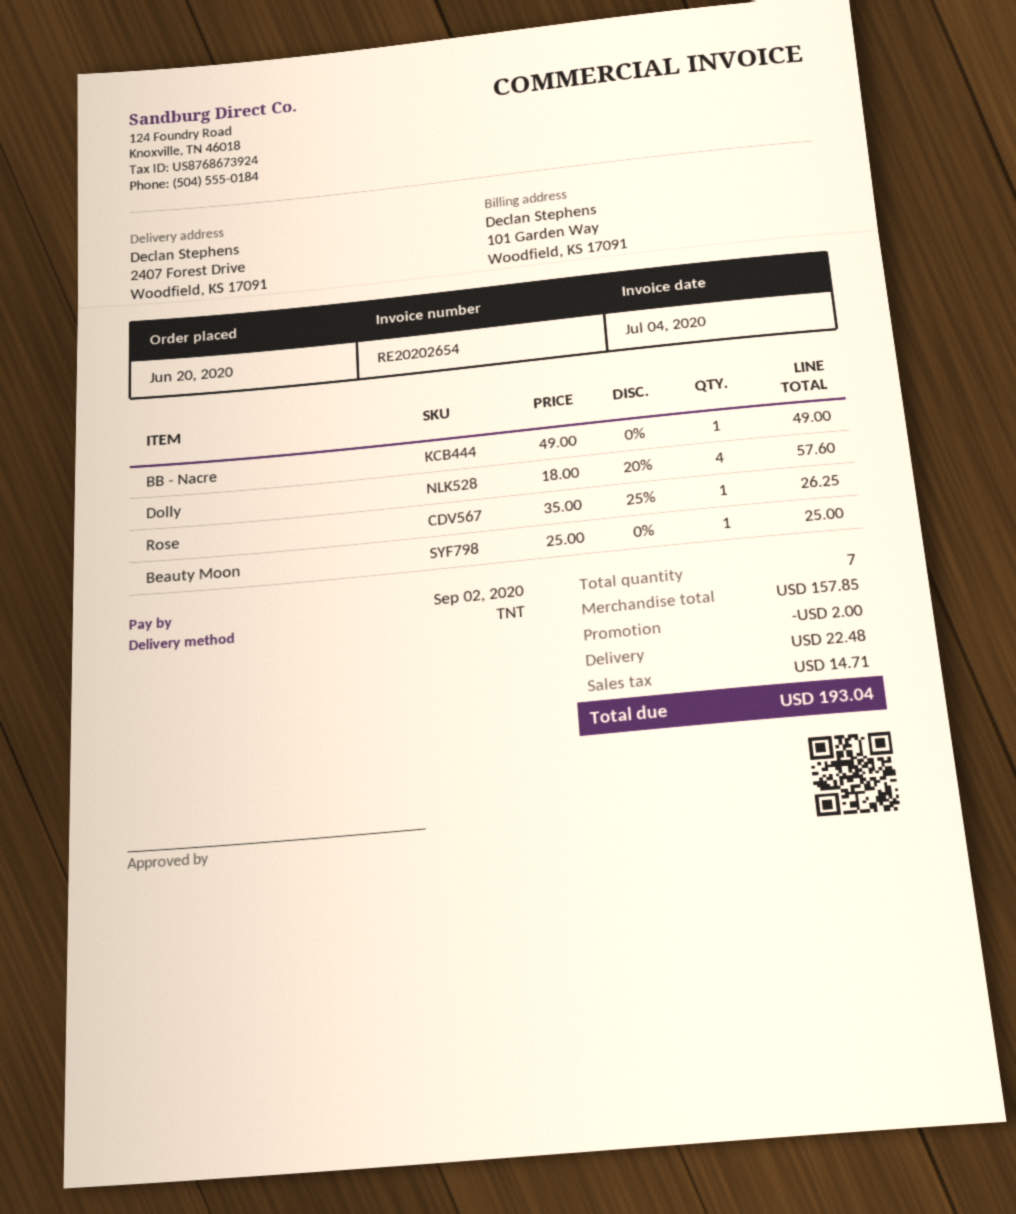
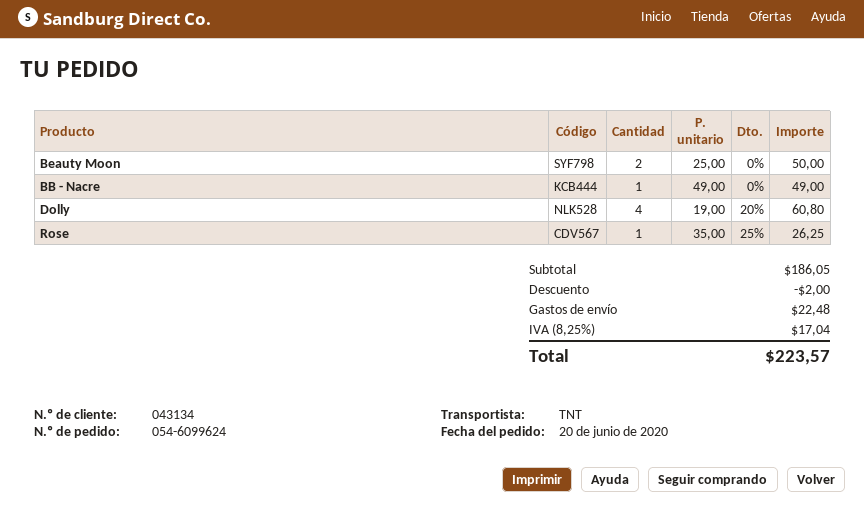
Dolly: 4 x 18.00 - 20% = 57.60 -> 4 x 19.00 - 20% = 60.80
Beauty Moon: 1 x 25.00 = 25.00 -> 2 x 25.00 = 50.00
subtotal: 157.85 -> 186.05
tax: 14.71 -> 17.04
total: 193.04 -> 223.57

